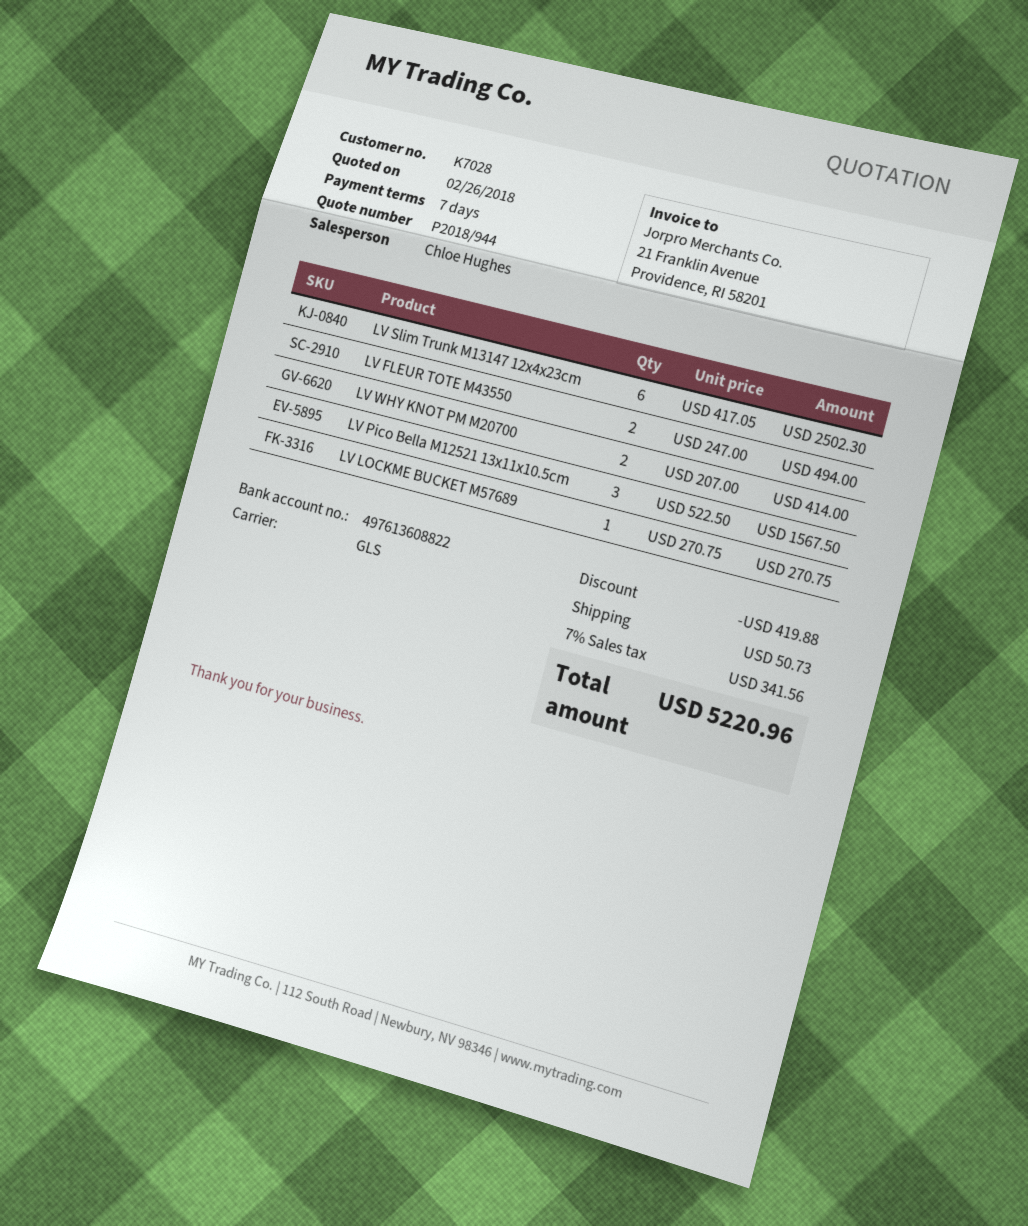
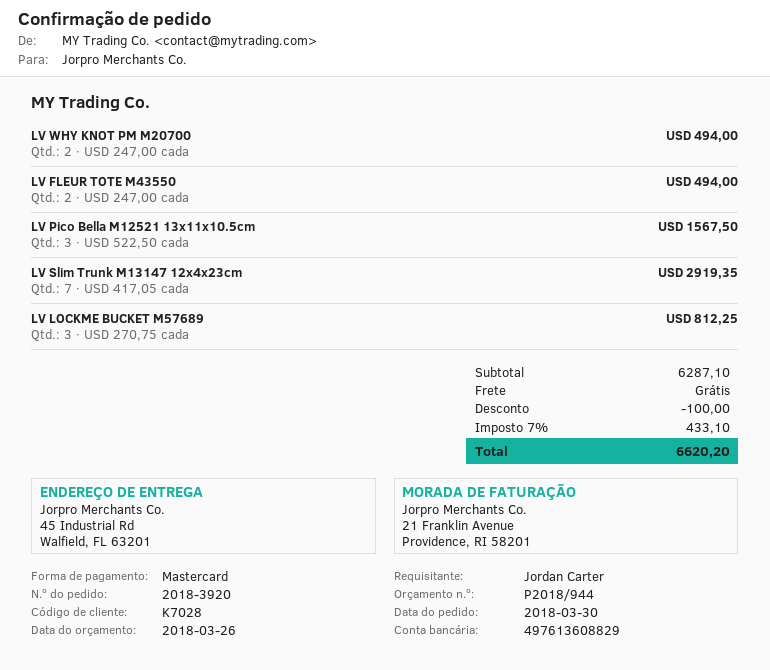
quote date: 2018-02-26 -> 2018-03-26
bank account: 497613608822 -> 497613608829
LV Slim Trunk M13147 12x4x23cm: 6 x 417.05 = 2502.30 -> 7 x 417.05 = 2919.35
LV WHY KNOT PM M20700: 2 x 207.00 = 414.00 -> 2 x 247.00 = 494.00
LV LOCKME BUCKET M57689: 1 x 270.75 = 270.75 -> 3 x 270.75 = 812.25
discount: 419.88 -> 100.00
shipping: 50.73 -> 0.00
tax: 7% = 341.56 -> 7% = 433.10
total: 5220.96 -> 6620.20

